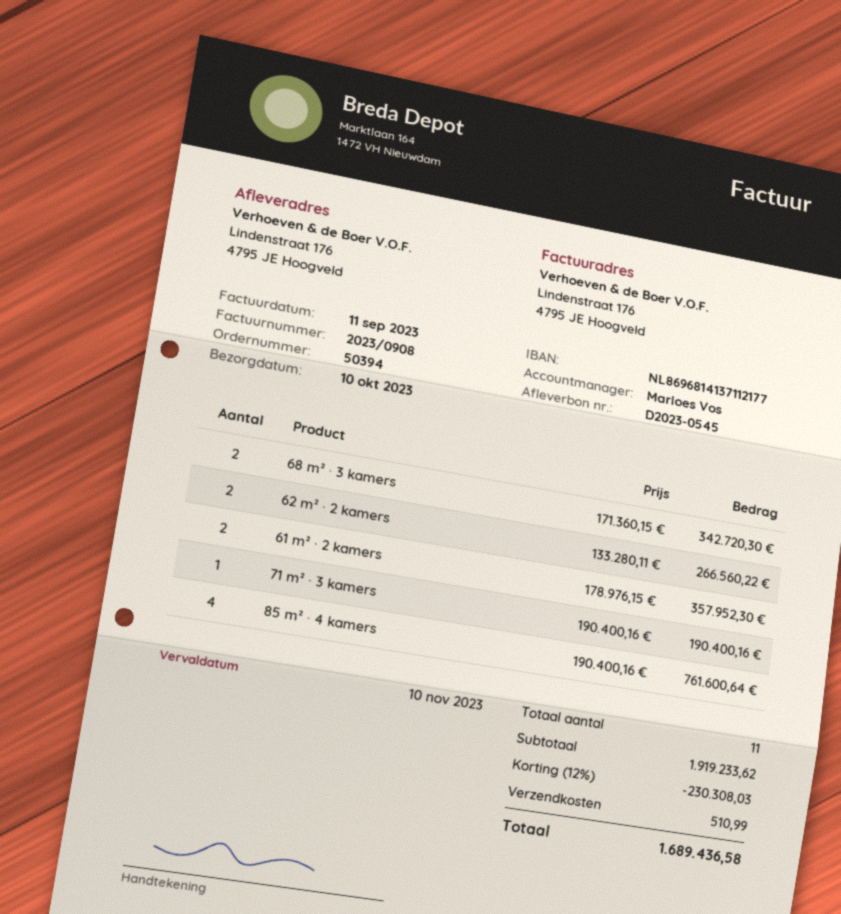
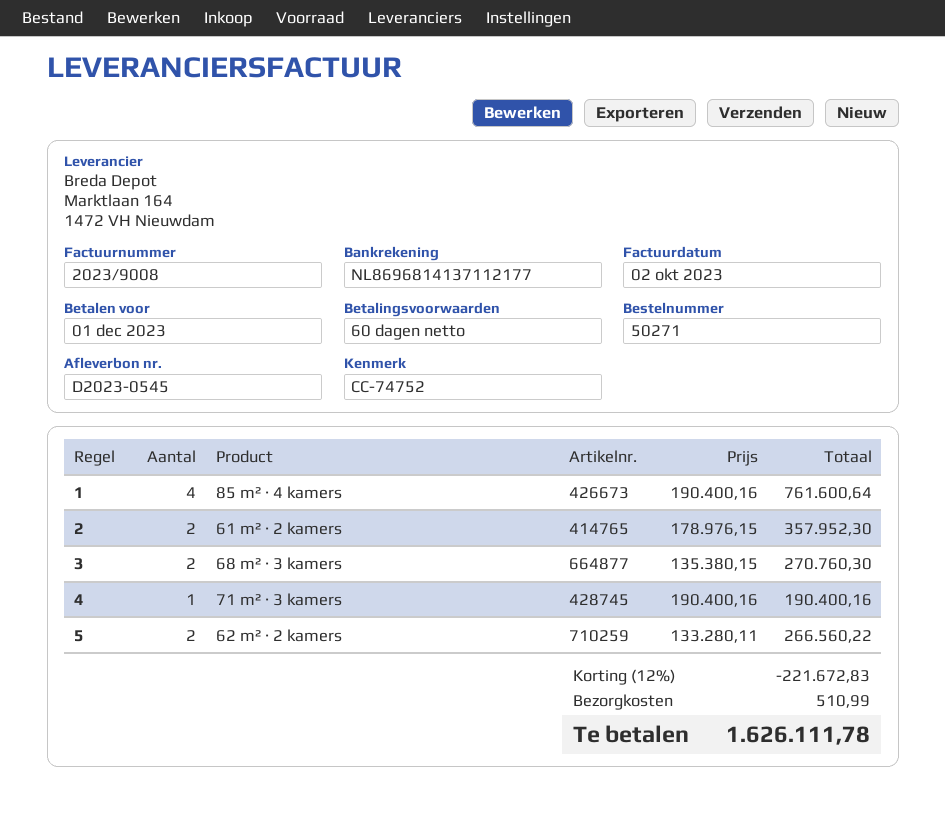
order number: 50394 -> 50271
invoice number: 2023/0908 -> 2023/9008
invoice date: 2023-09-11 -> 2023-10-02
due date: 2023-11-10 -> 2023-12-01
68 m² · 3 kamers: 2 x 171360.15 = 342720.30 -> 2 x 135380.15 = 270760.30
discount: 12% = 230308.03 -> 12% = 221672.83
total: 1689436.58 -> 1626111.78

